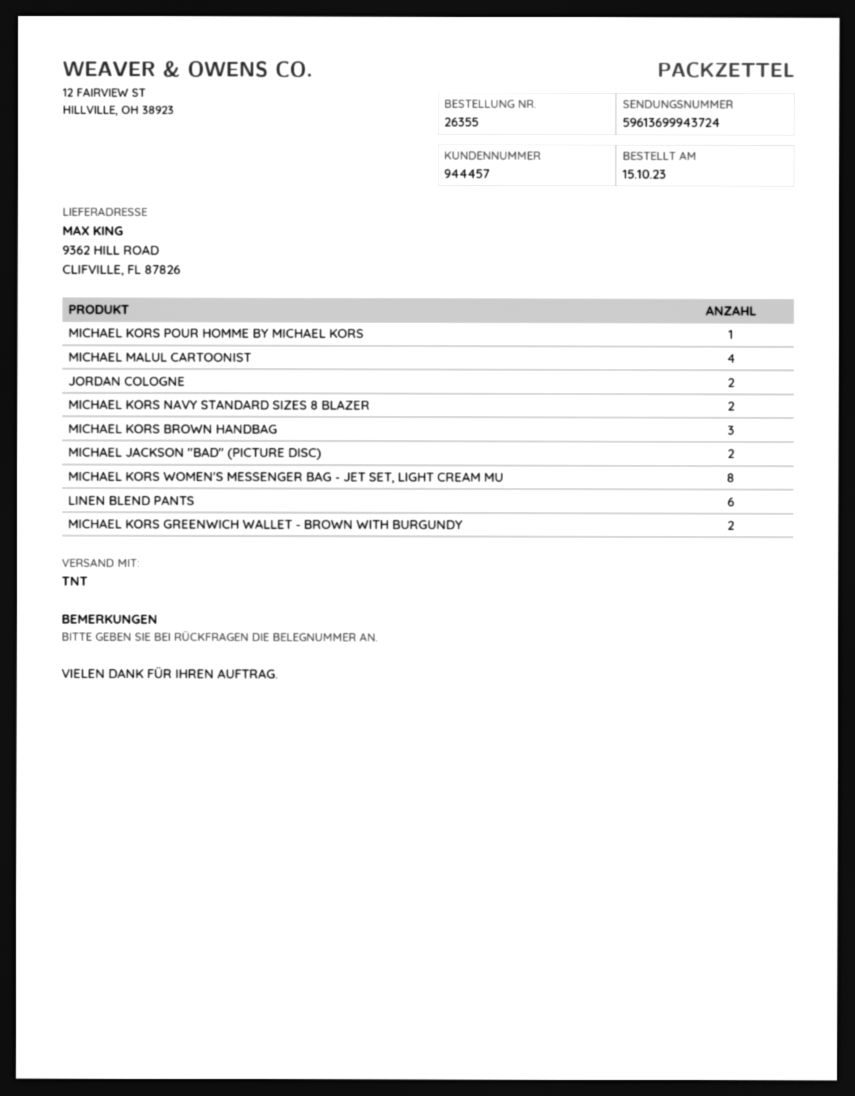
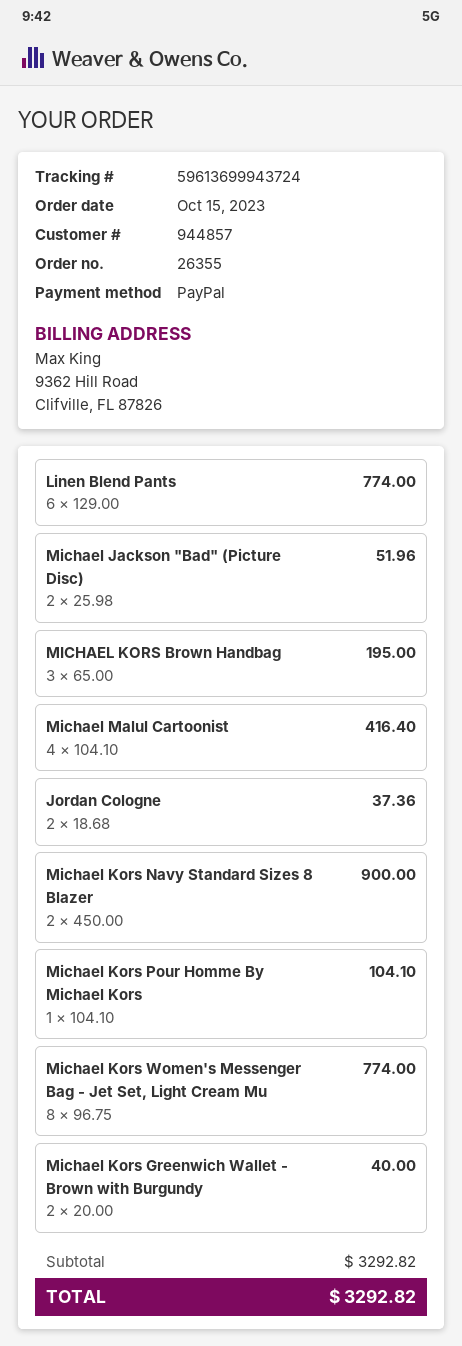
customer number: 944457 -> 944857

